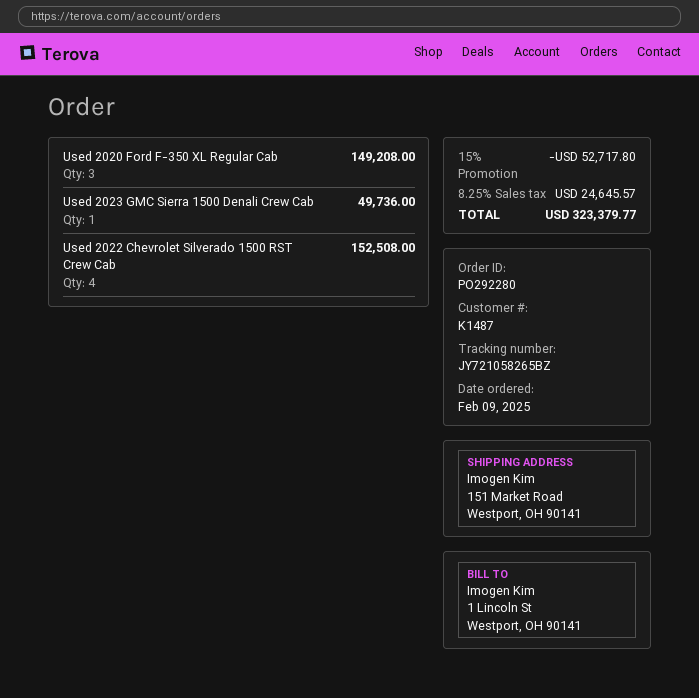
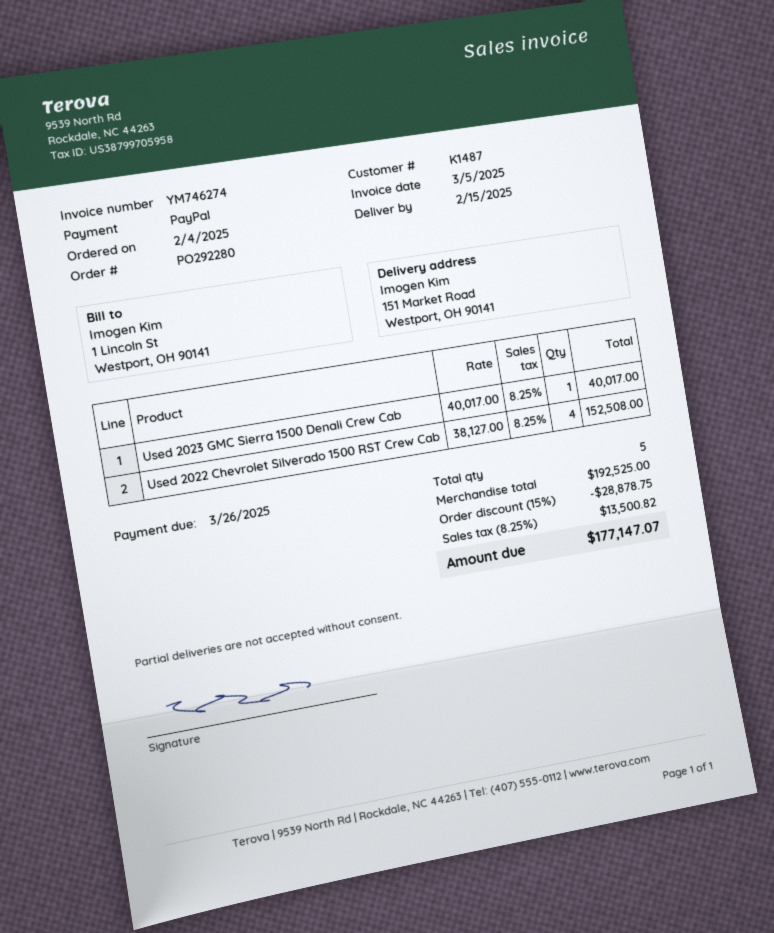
order date: 2025-02-09 -> 2025-02-04
Used 2020 Ford F-350 XL Regular Cab: 3 for 149208.00 -> none
Used 2023 GMC Sierra 1500 Denali Crew Cab: 1 for 49736.00 -> 1 for 40017.00
discount: 15% = 52717.80 -> 15% = 28878.75
tax: 8.25% = 24645.57 -> 8.25% = 13500.82
total: 323379.77 -> 177147.07

